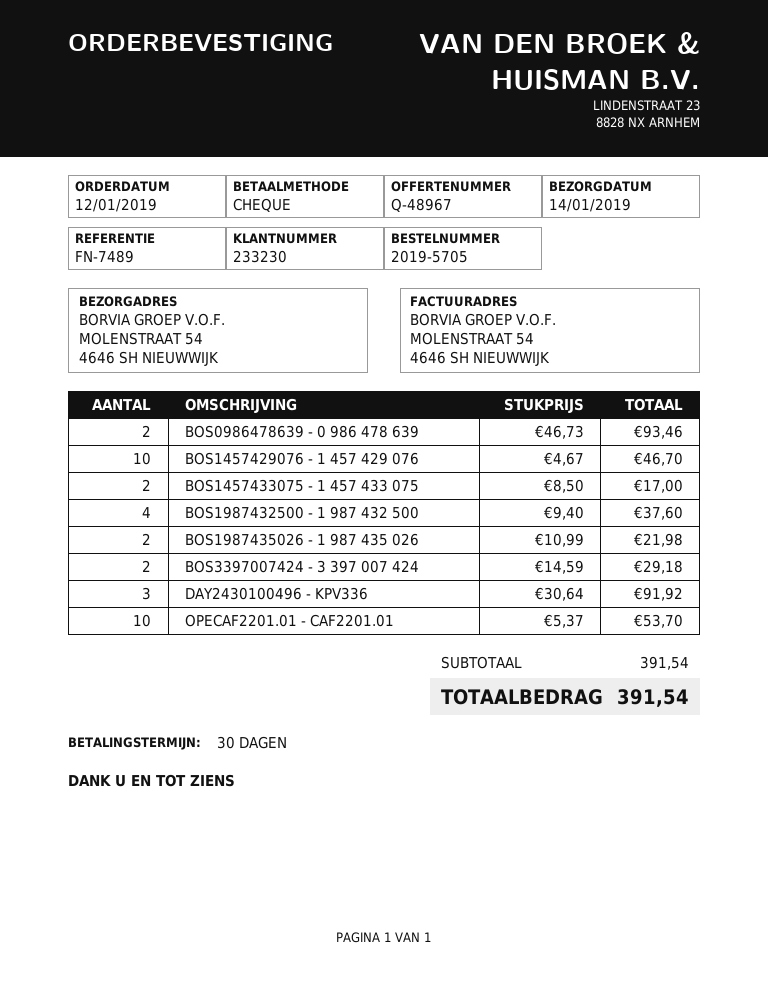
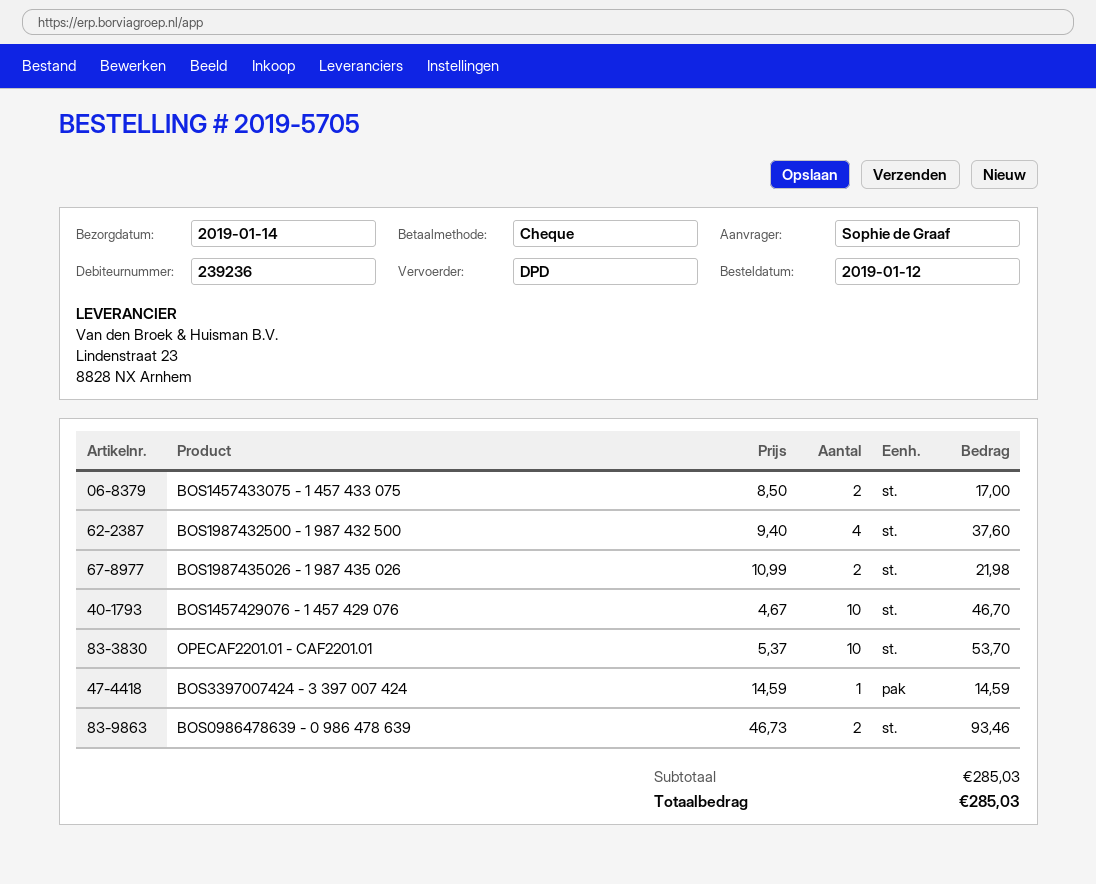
customer number: 233230 -> 239236
BOS3397007424 - 3 397 007 424: 2 x 14.59 = 29.18 -> 1 x 14.59 = 14.59
DAY2430100496 - KPV336: 3 x 30.64 = 91.92 -> none
subtotal: 391.54 -> 285.03
total: 391.54 -> 285.03

